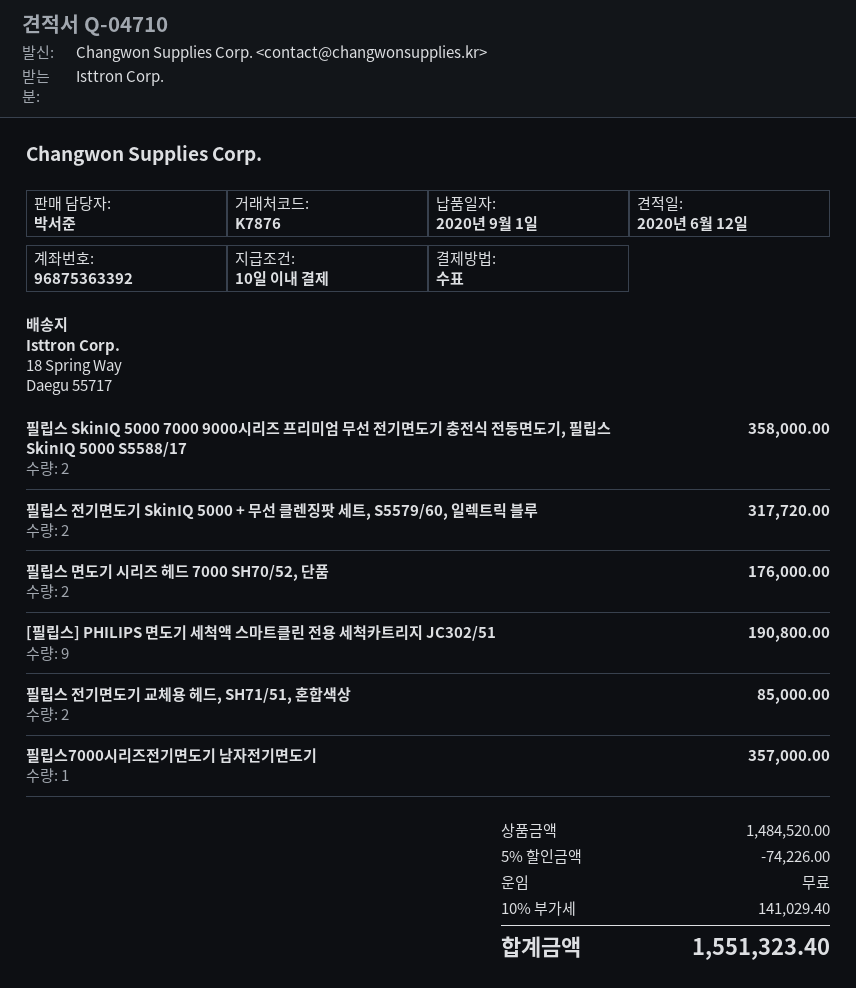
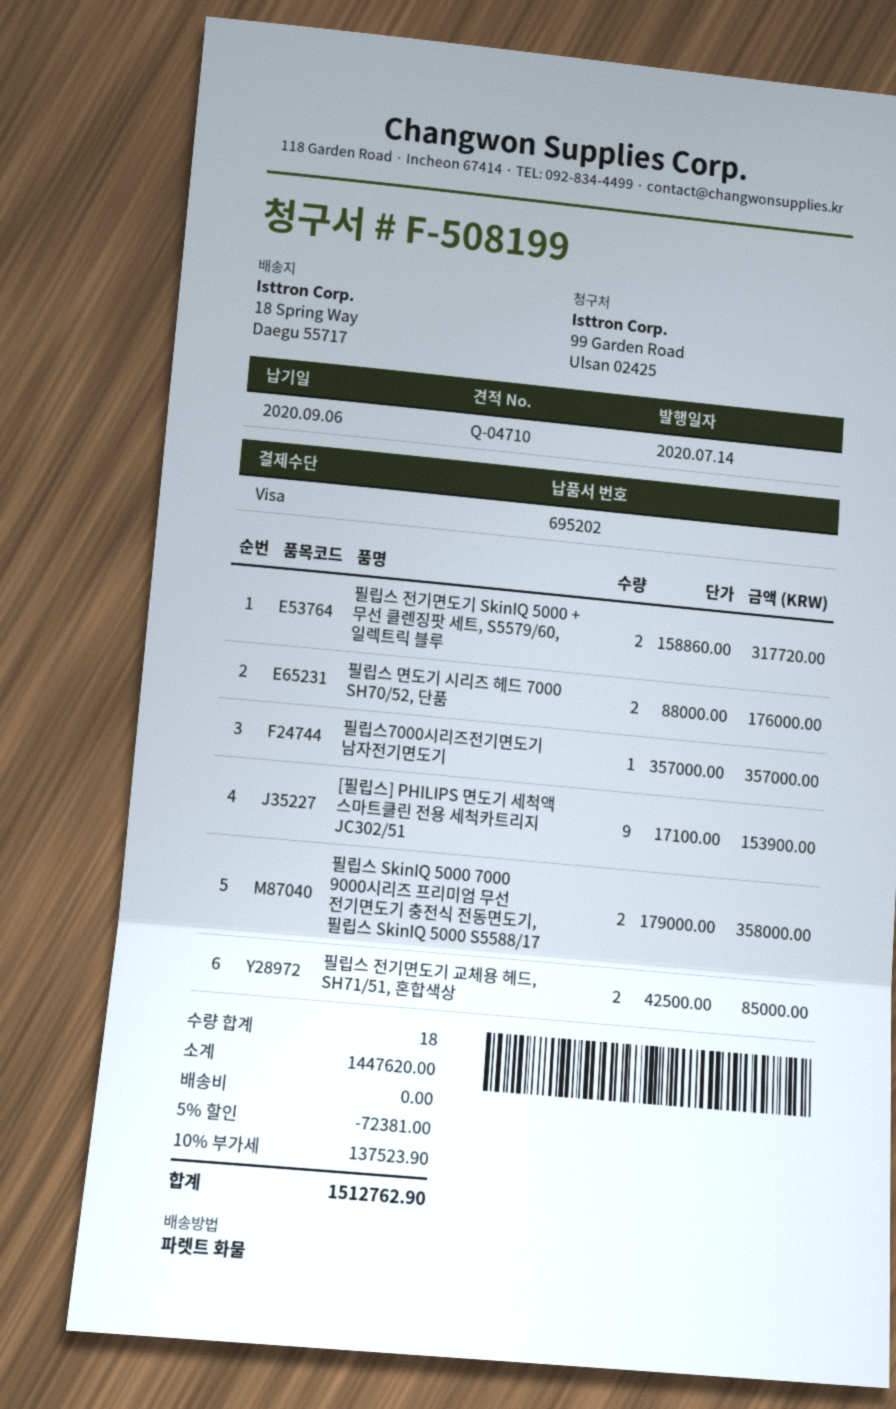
delivery date: 2020-09-01 -> 2020-09-06
payment method: cheque -> Visa
[필립스] PHILIPS 면도기 세척액 스마트클린 전용 세척카트리지 JC302/51: 9 for 190800.00 -> 9 for 153900.00
subtotal: 1484520.00 -> 1447620.00
discount: 5% = 74226.00 -> 5% = 72381.00
tax: 10% = 141029.40 -> 10% = 137523.90
total: 1551323.40 -> 1512762.90

